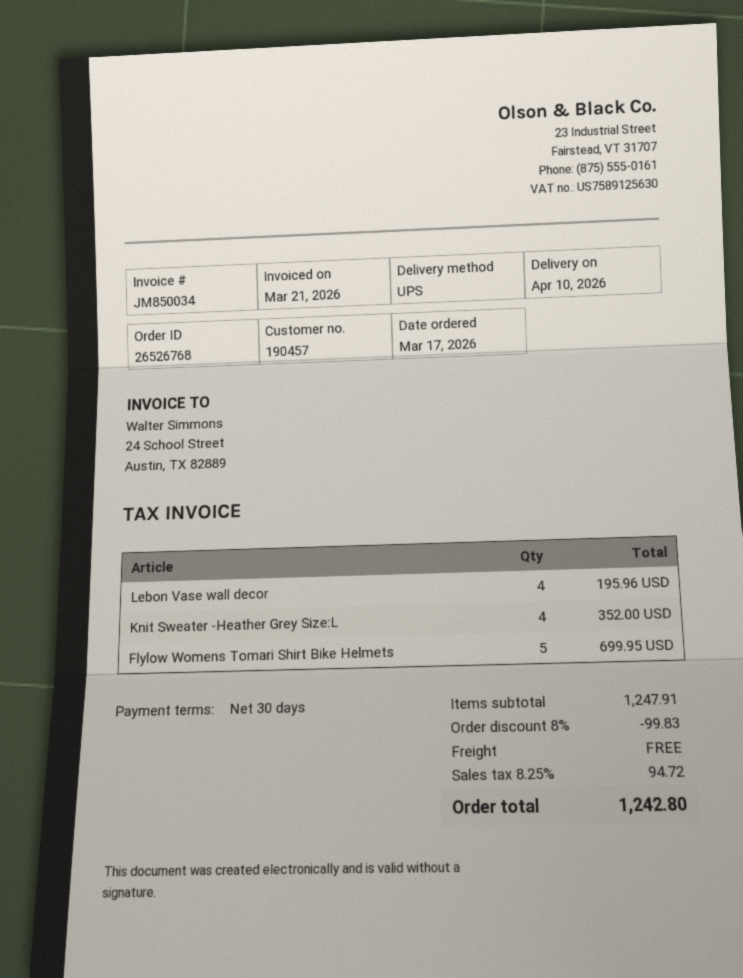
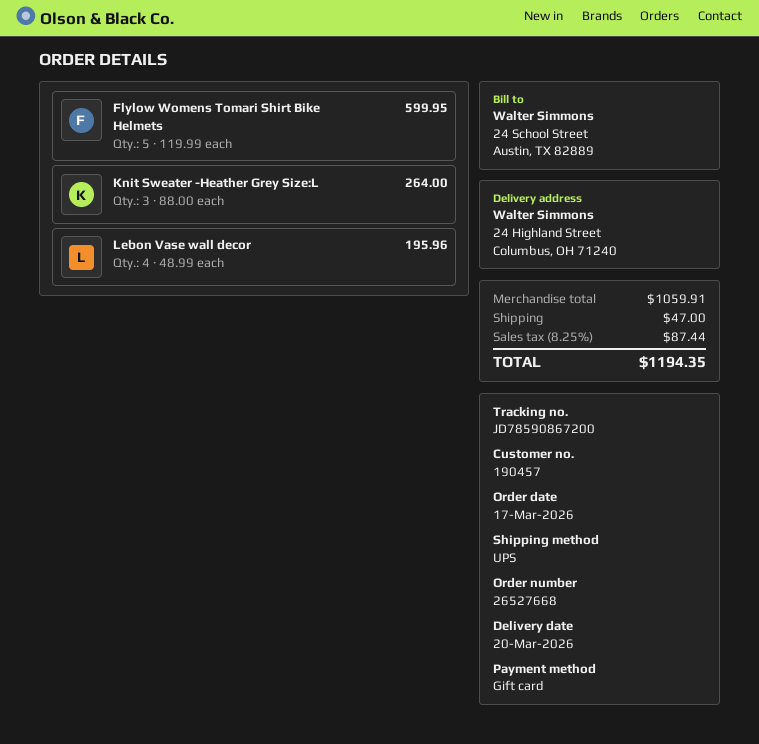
order number: 26526768 -> 26527668
delivery date: 2026-04-10 -> 2026-03-20
Knit Sweater -Heather Grey Size:L: 4 for 352.00 -> 3 for 264.00
Flylow Womens Tomari Shirt Bike Helmets: 5 for 699.95 -> 5 for 599.95
subtotal: 1247.91 -> 1059.91
discount: 8% = 99.83 -> none
shipping: 0.00 -> 47.00
tax: 8.25% = 94.72 -> 8.25% = 87.44
total: 1242.80 -> 1194.35

